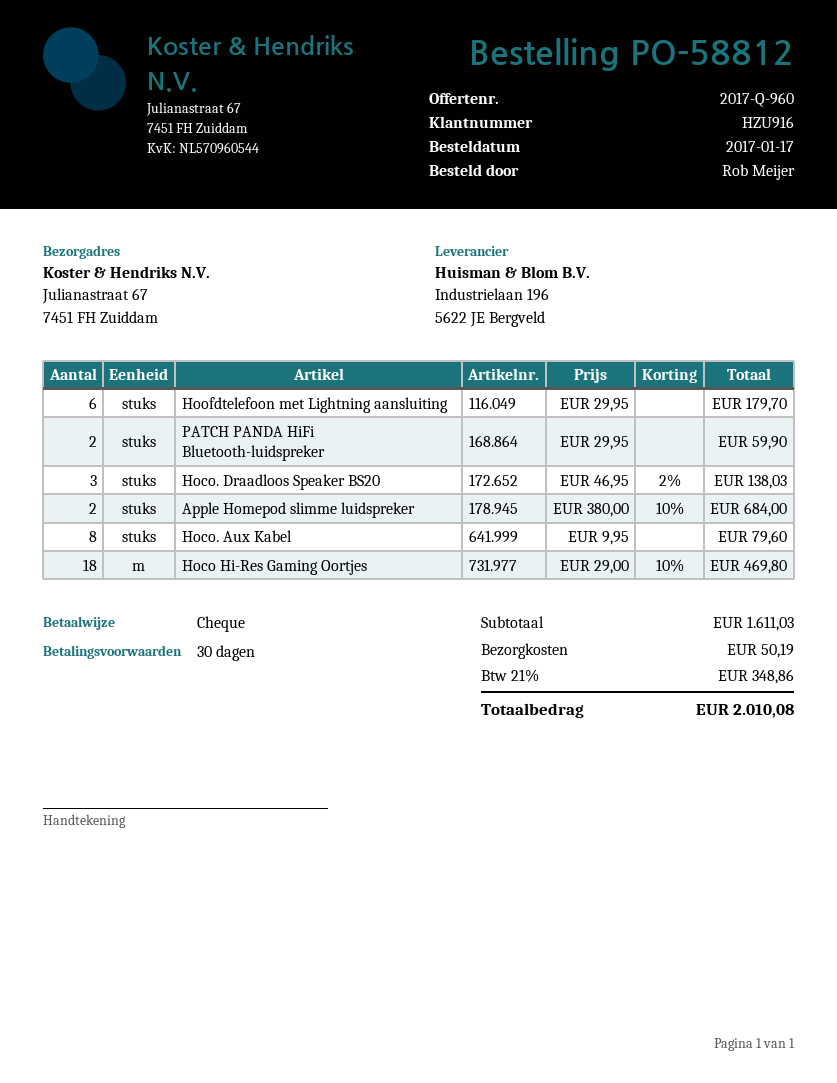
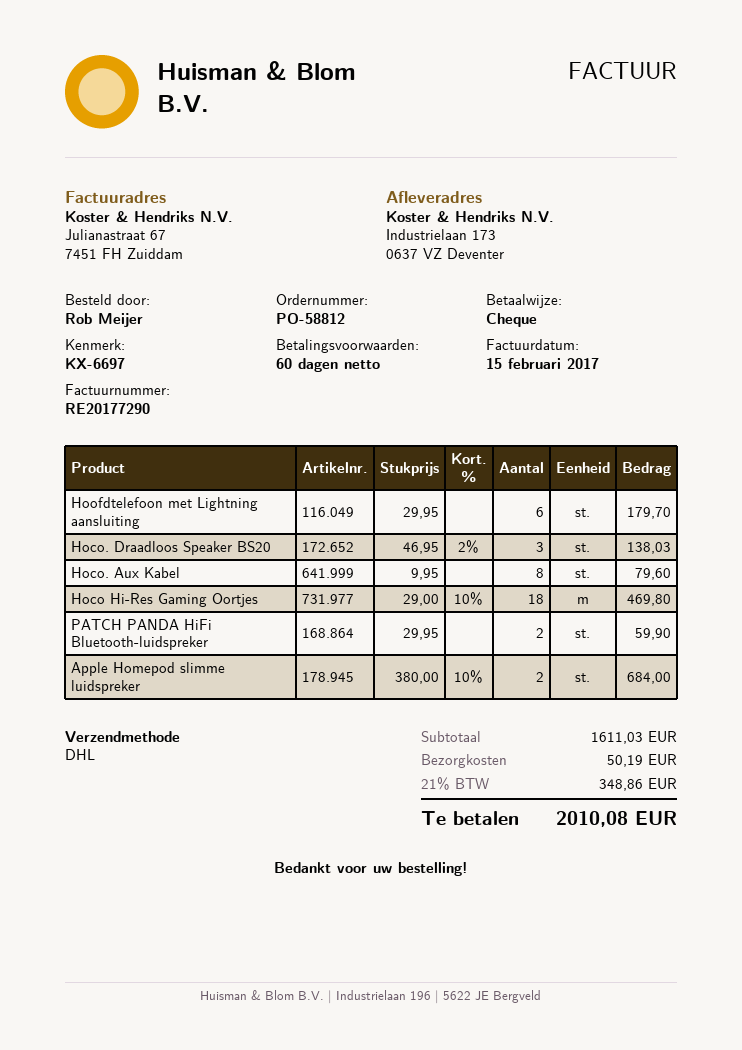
payment terms: 30 days -> 60 days
ship to: Julianastraat 67, 7451 FH Zuiddam -> Industrielaan 173, 0637 VZ Deventer

